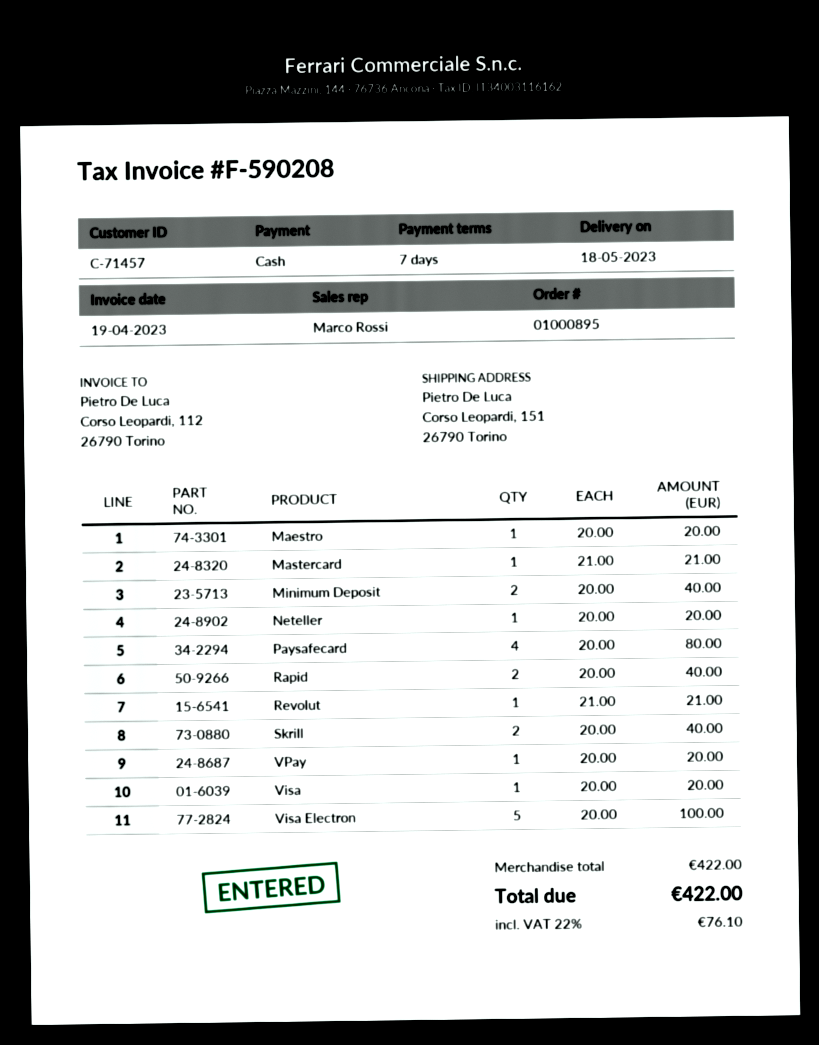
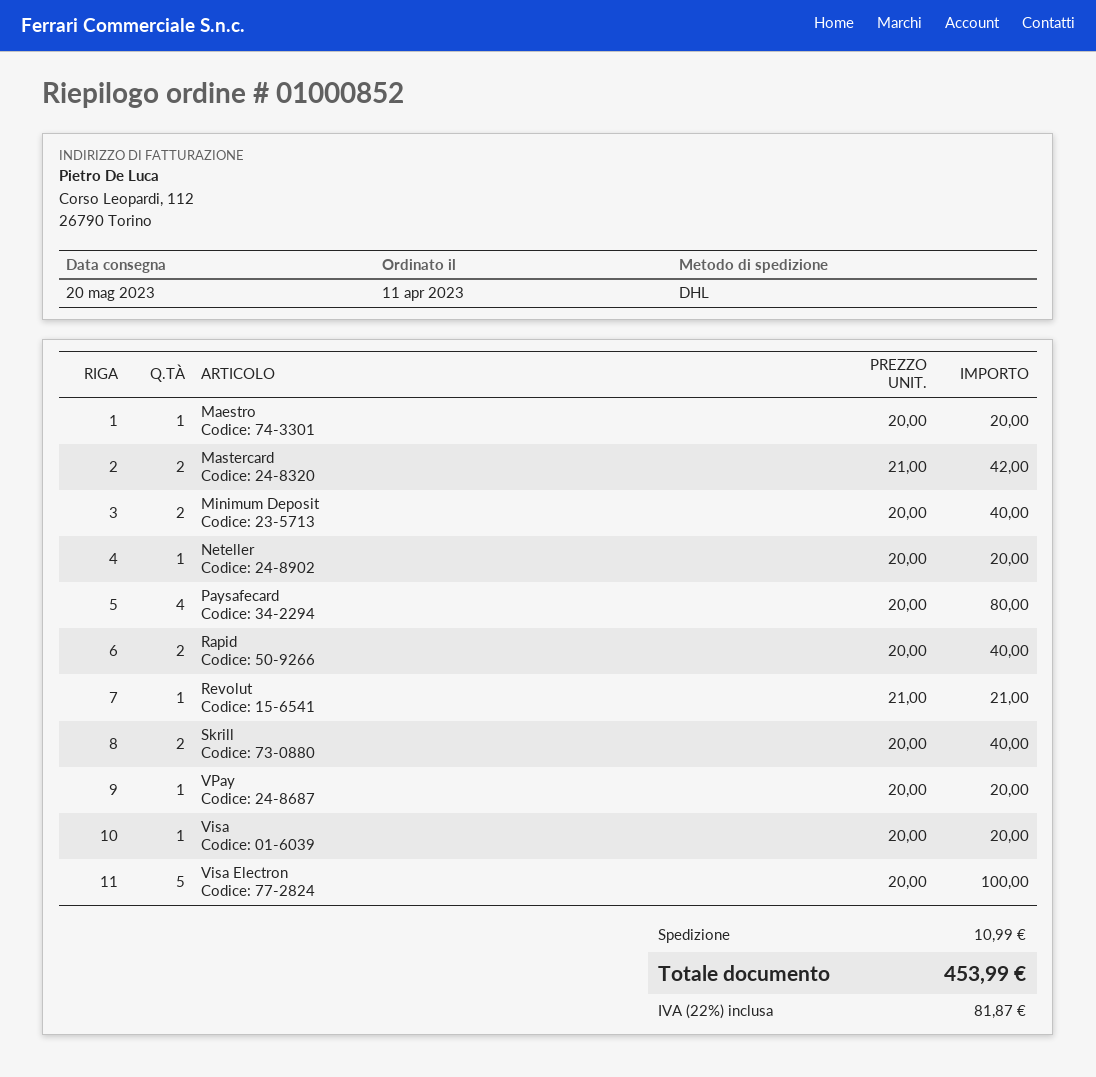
order number: 01000895 -> 01000852
delivery date: 2023-05-18 -> 2023-05-20
Mastercard: 1 x 21.00 = 21.00 -> 2 x 21.00 = 42.00
shipping: none -> 10.99
tax: 22% = 76.10 -> 22% = 81.87
total: 422.00 -> 453.99

